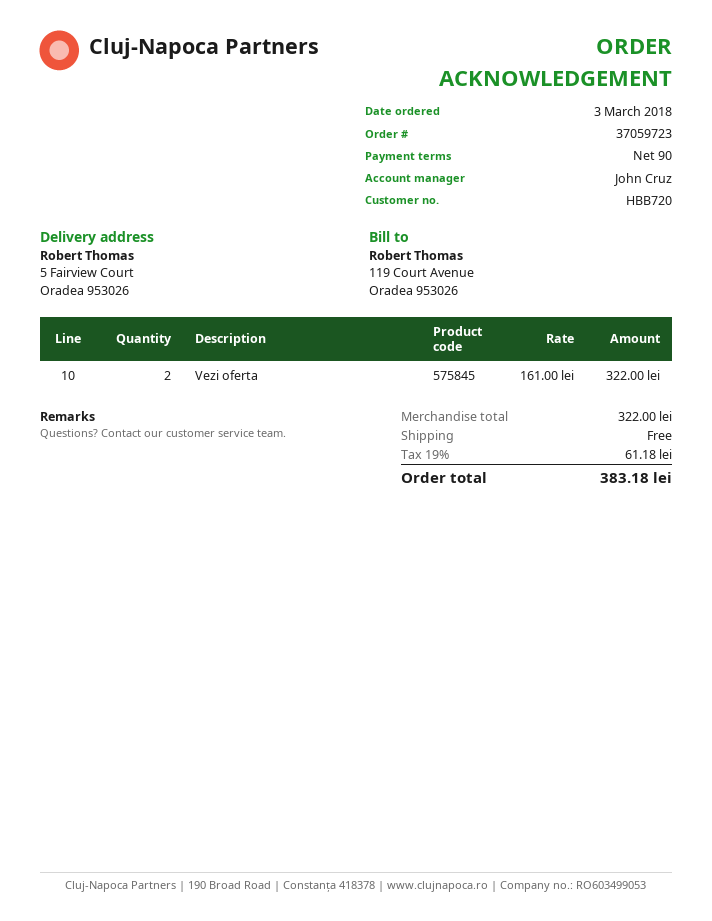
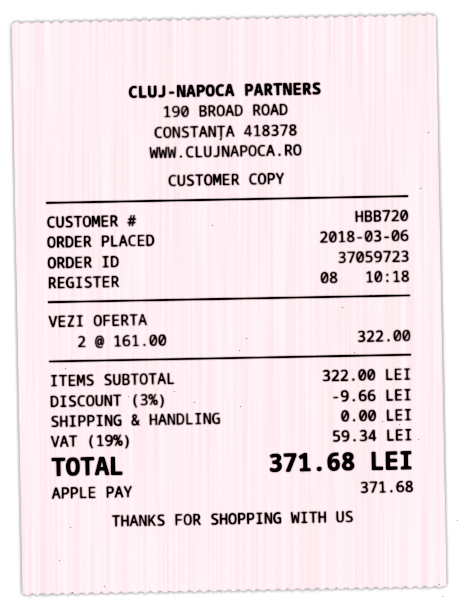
order date: 2018-03-03 -> 2018-03-06
discount: none -> 3% = 9.66
tax: 19% = 61.18 -> 19% = 59.34
total: 383.18 -> 371.68

